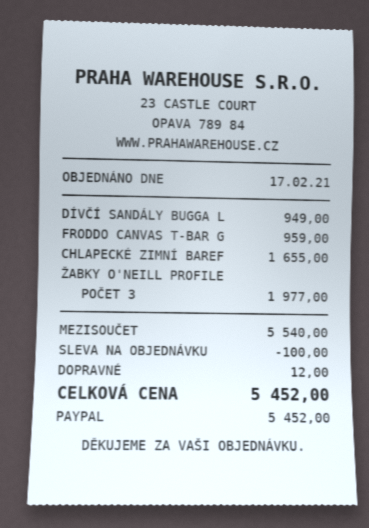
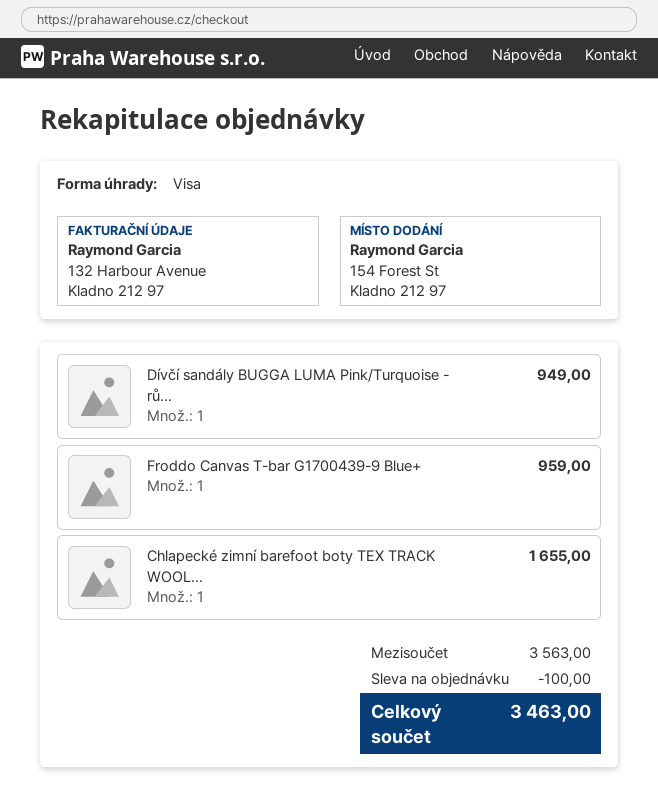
payment method: PayPal -> Visa
ŽABKY O'NEILL PROFILE: 3 for 1977.00 -> none
subtotal: 5540.00 -> 3563.00
shipping: 12.00 -> none
total: 5452.00 -> 3463.00

